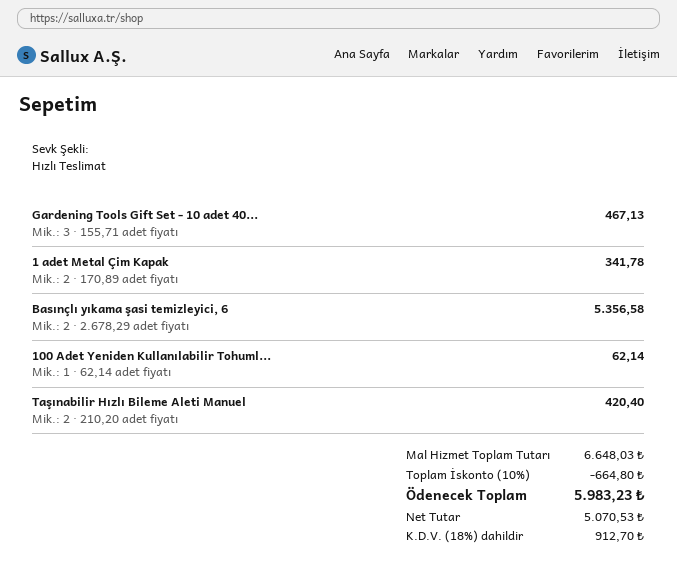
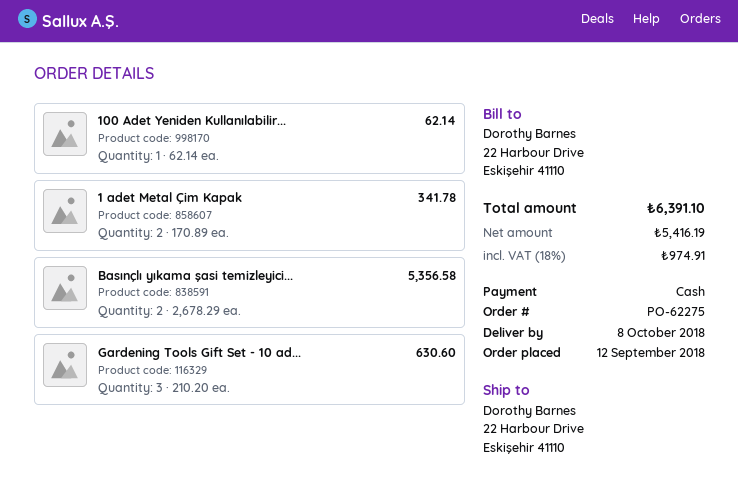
Gardening Tools Gift Set - 10 adet 40...: 3 x 155.71 = 467.13 -> 3 x 210.20 = 630.60
Taşınabilir Hızlı Bileme Aleti Manuel: 2 x 210.20 = 420.40 -> none
discount: 10% = 664.80 -> none
net: 5070.53 -> 5416.19
tax: 18% = 912.70 -> 18% = 974.91
total: 5983.23 -> 6391.10

